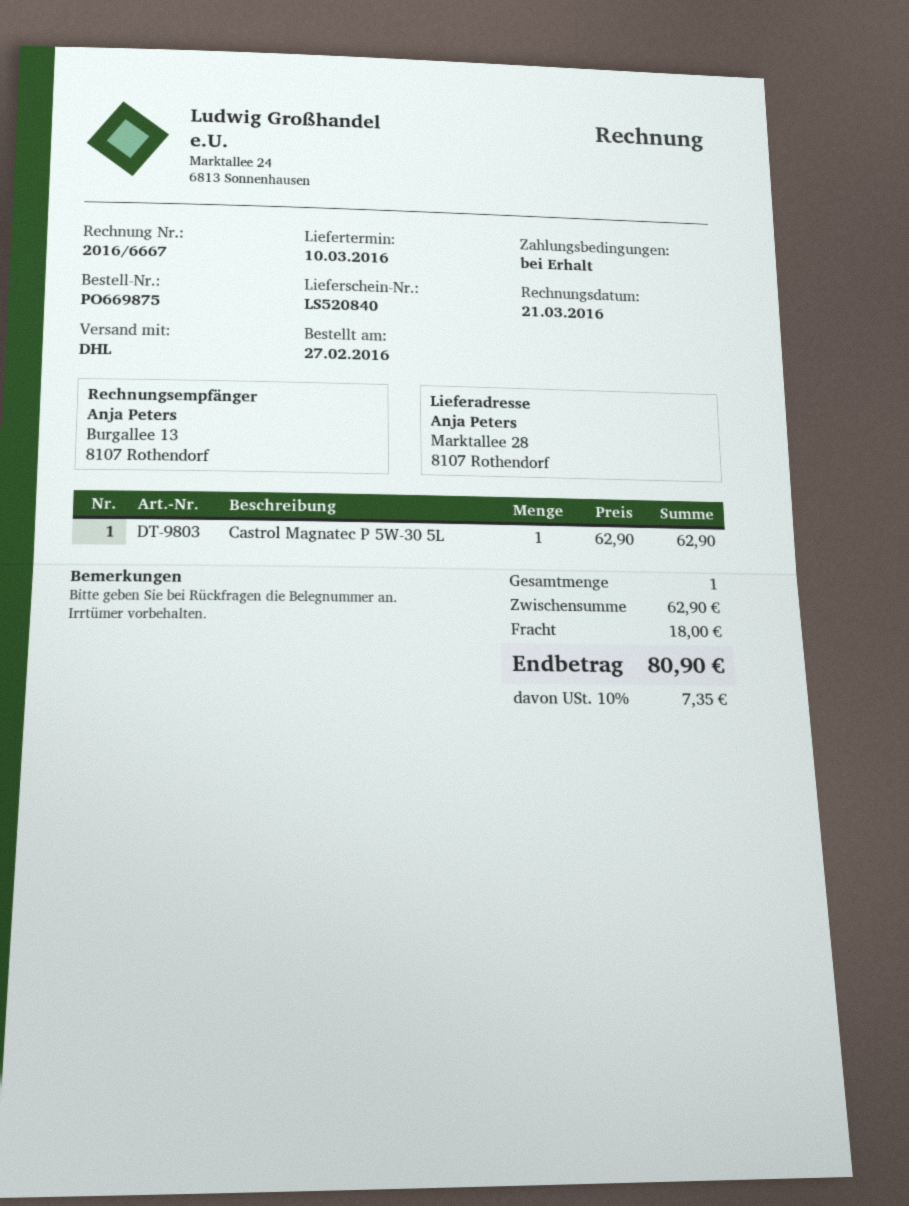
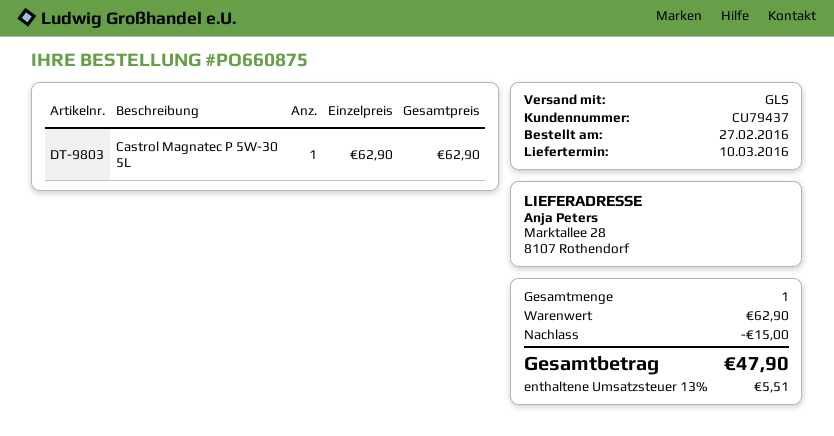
order number: PO669875 -> PO660875
shipping method: DHL -> GLS
discount: none -> 15.00
shipping: 18.00 -> none
tax: 10% = 7.35 -> 13% = 5.51
total: 80.90 -> 47.90

